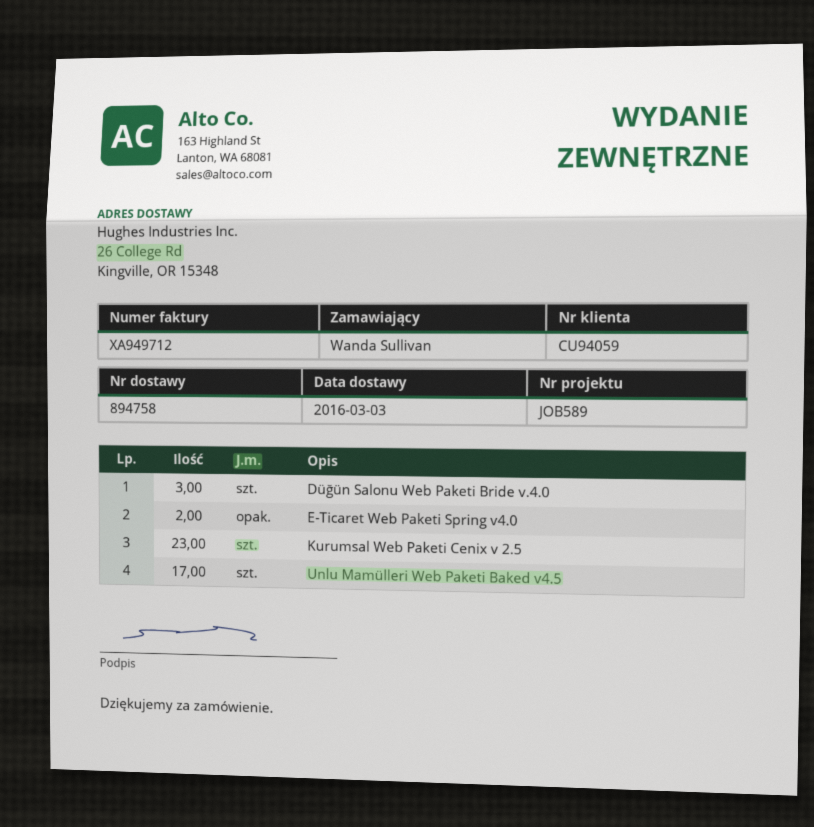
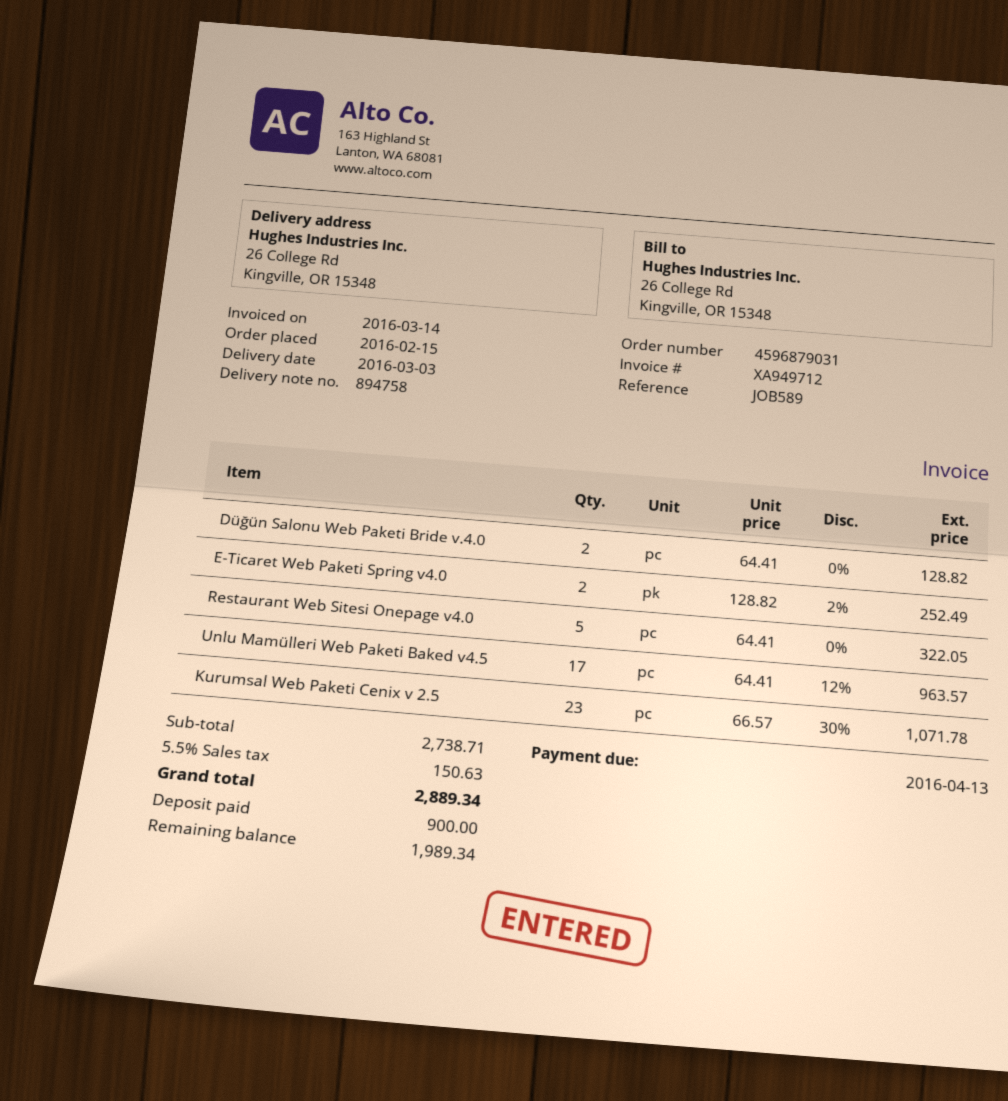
Düğün Salonu Web Paketi Bride v.4.0: 3 -> 2
Restaurant Web Sitesi Onepage v4.0: none -> 5

